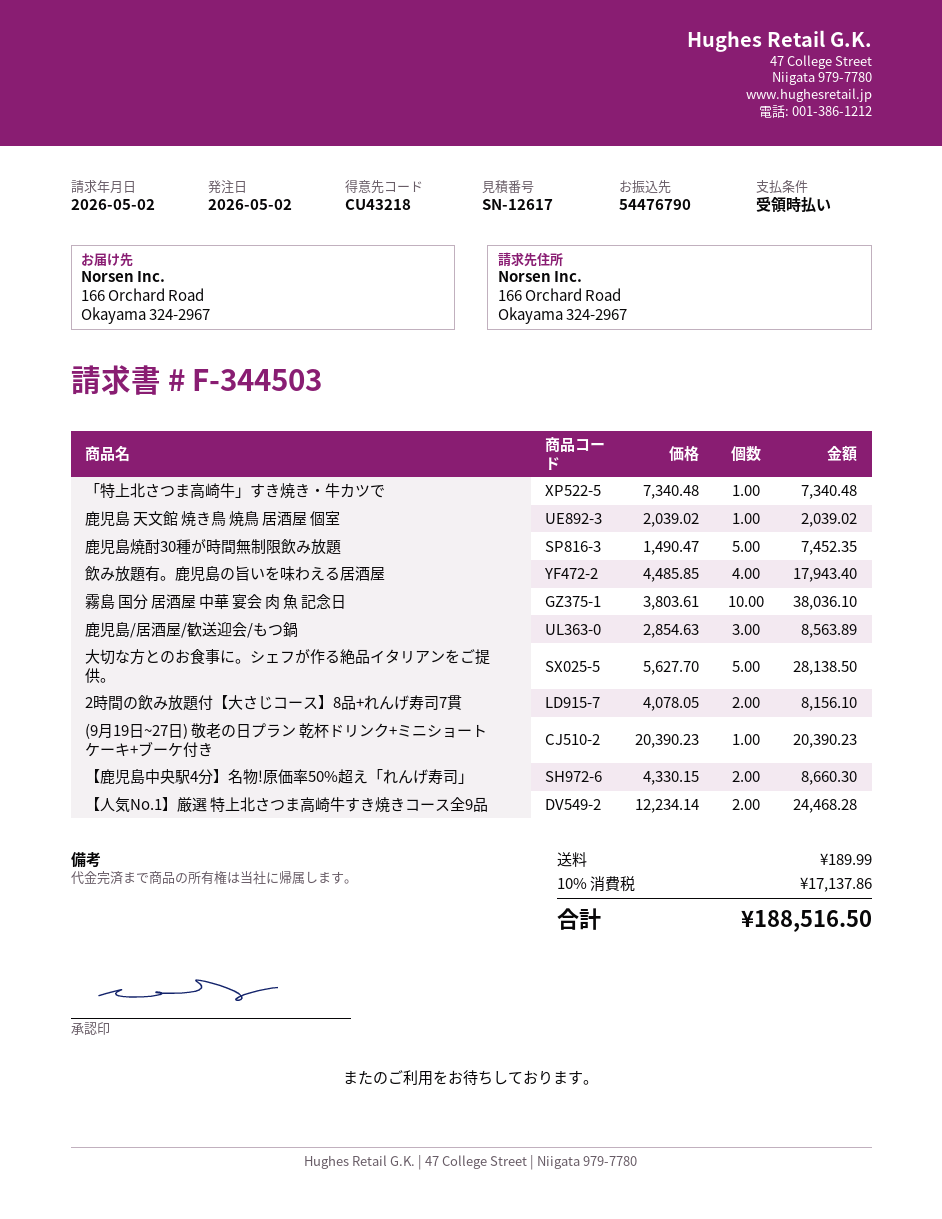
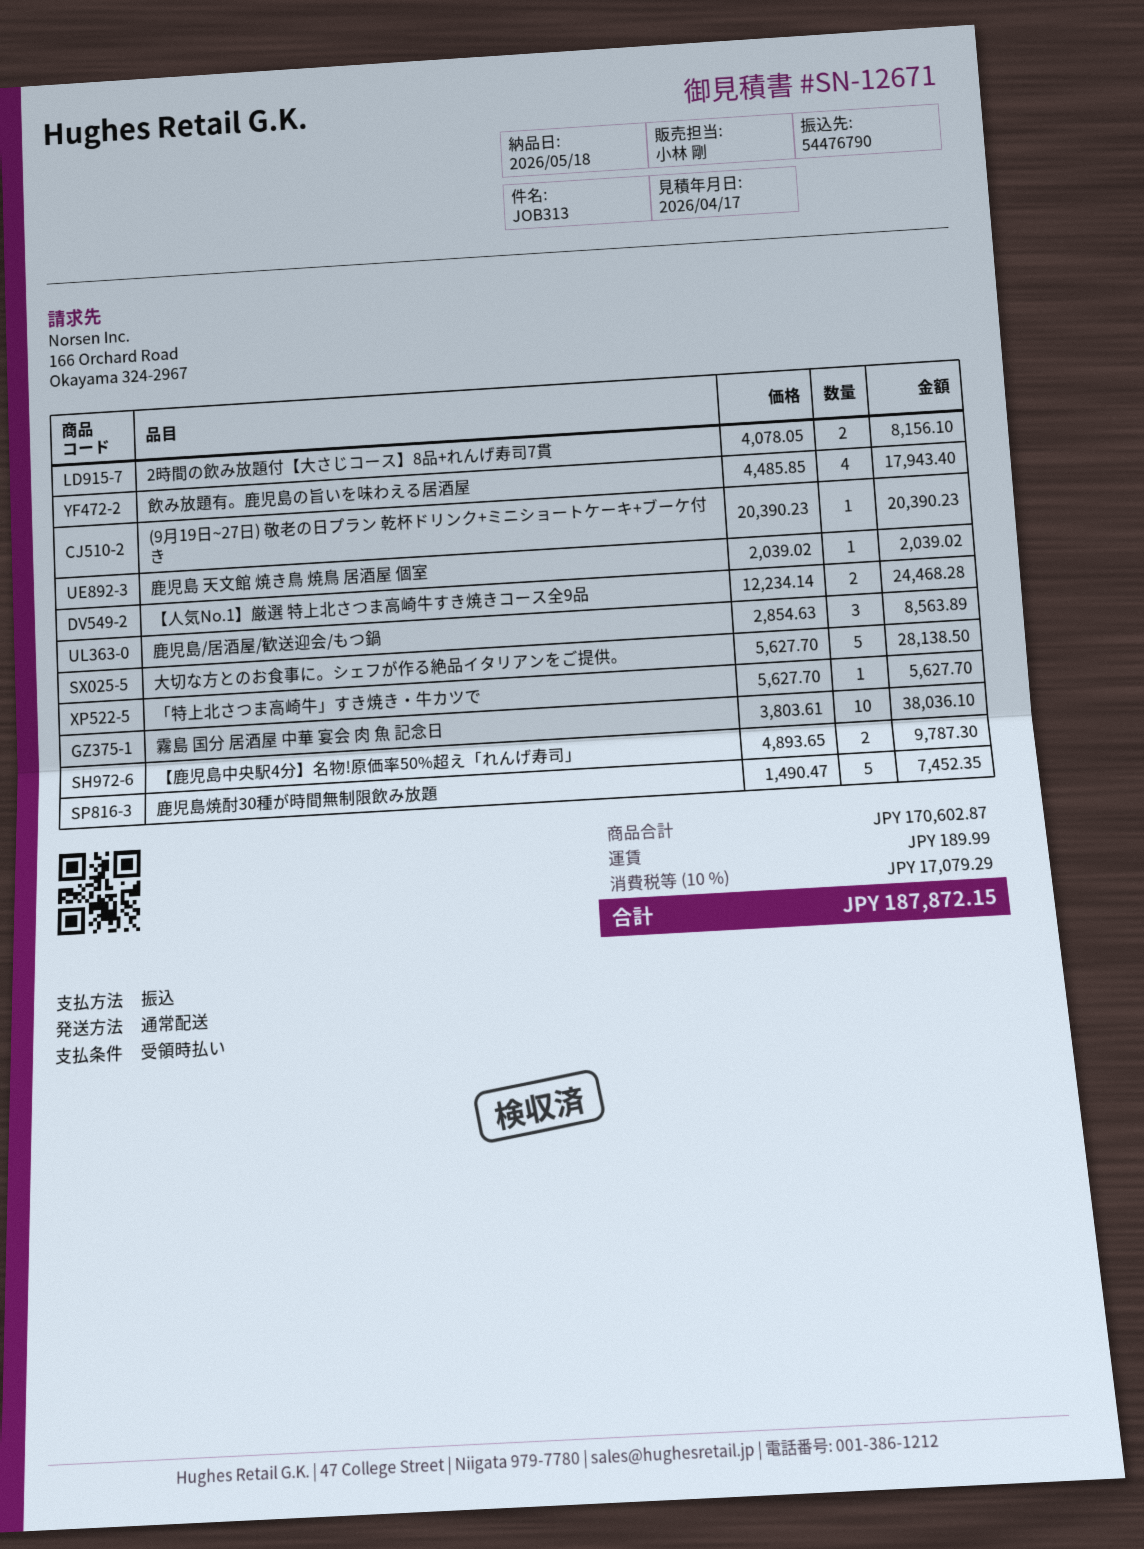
quote number: SN-12617 -> SN-12671
「特上北さつま高崎牛」すき焼き・牛カツで: 1 x 7340.48 = 7340.48 -> 1 x 5627.70 = 5627.70
【鹿児島中央駅4分】名物!原価率50%超え「れんげ寿司」: 2 x 4330.15 = 8660.30 -> 2 x 4893.65 = 9787.30
tax: 10% = 17137.86 -> 10% = 17079.29
total: 188516.50 -> 187872.15

